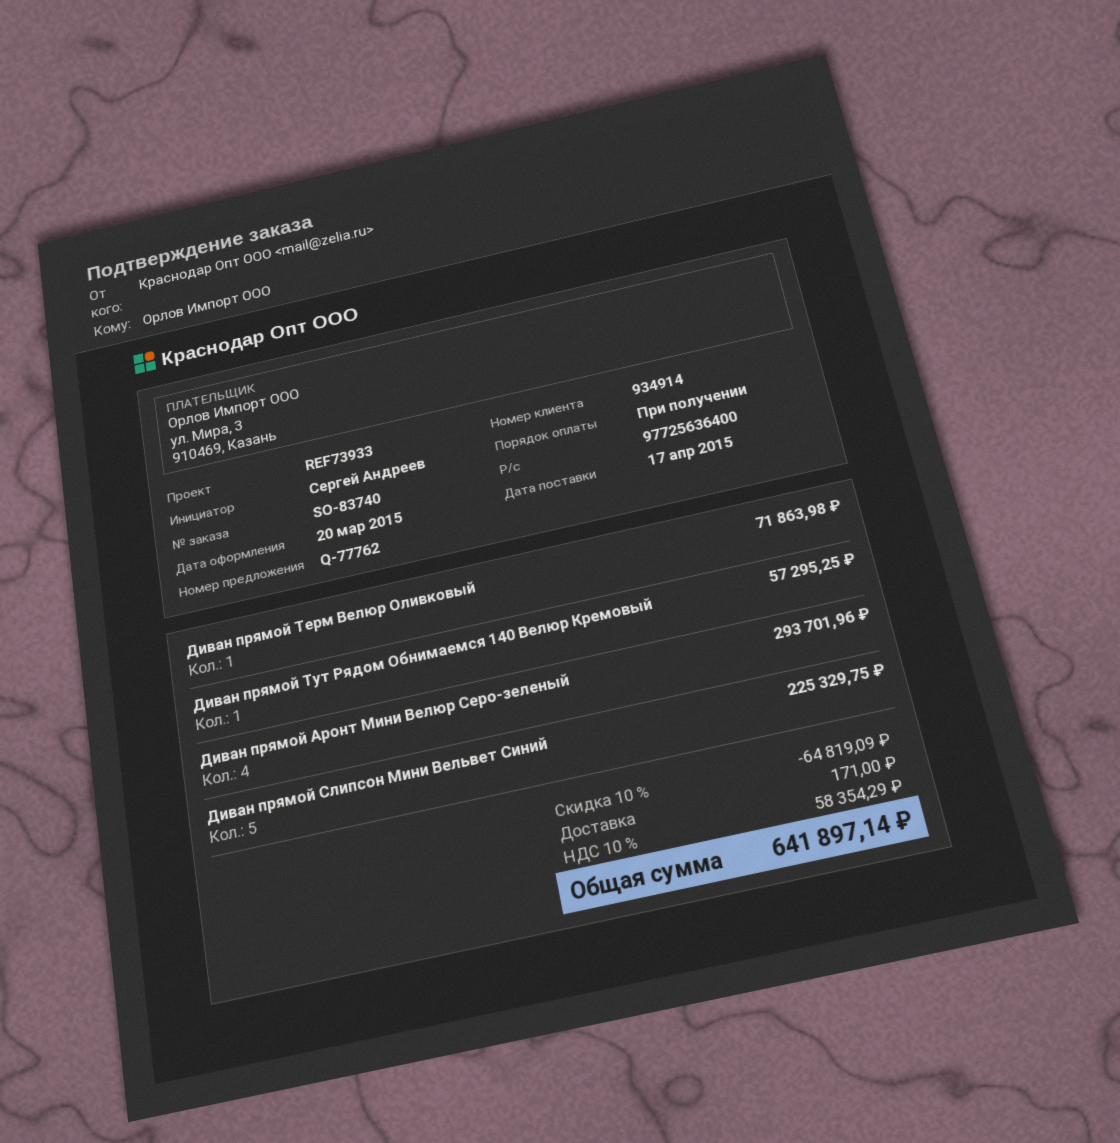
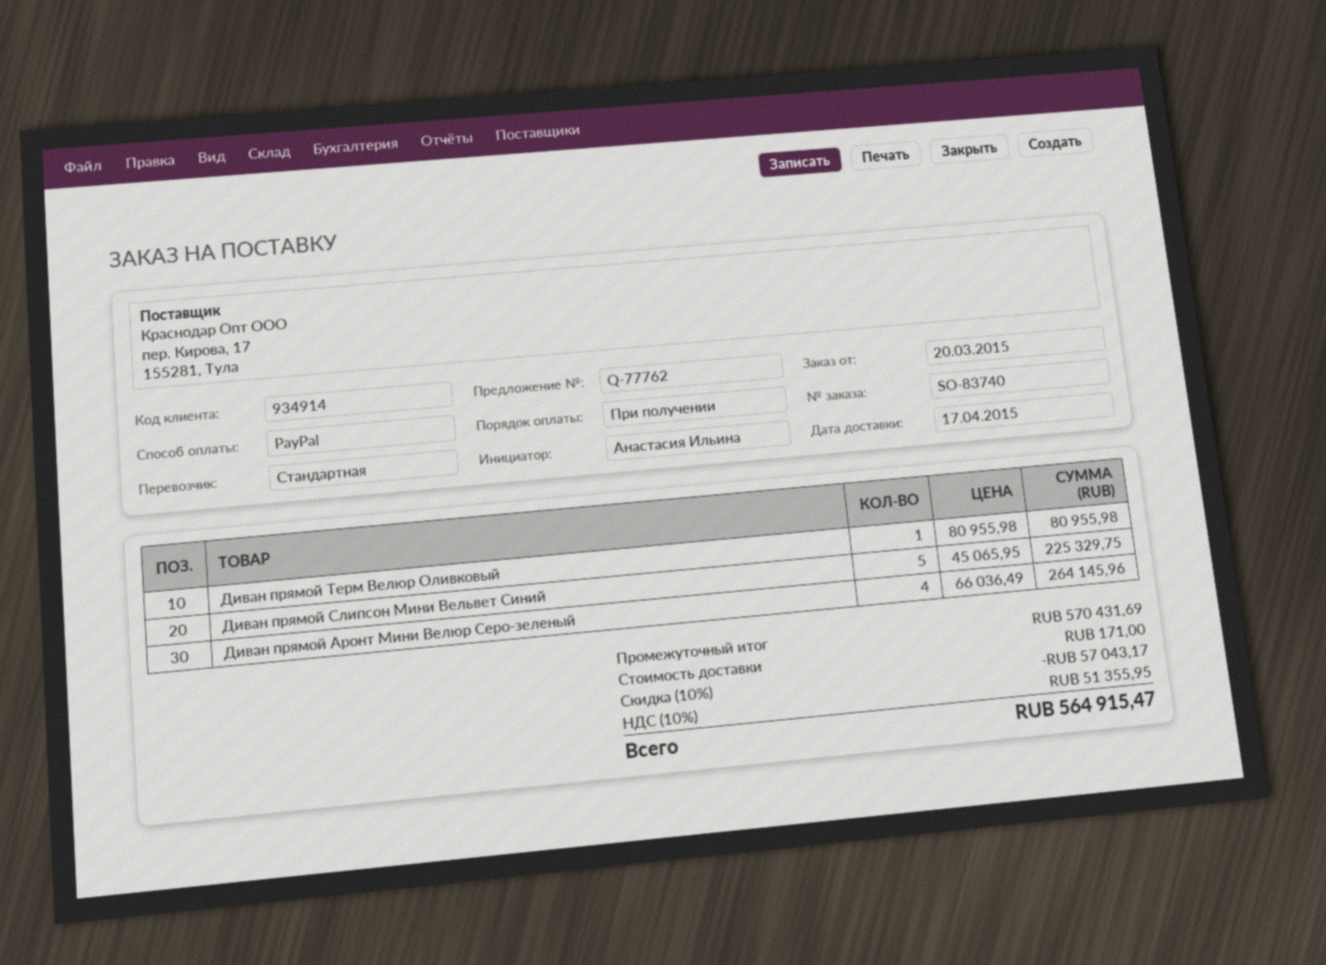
ordered by: Сергей Андреев -> Анастасия Ильина
Диван прямой Терм Велюр Оливковый: 1 for 71863.98 -> 1 for 80955.98
Диван прямой Тут Рядом Обнимаемся 140 Велюр Кремовый: 1 for 57295.25 -> none
Диван прямой Аронт Мини Велюр Серо-зеленый: 4 for 293701.96 -> 4 for 264145.96
discount: 10% = 64819.09 -> 10% = 57043.17
tax: 10% = 58354.29 -> 10% = 51355.95
total: 641897.14 -> 564915.47

